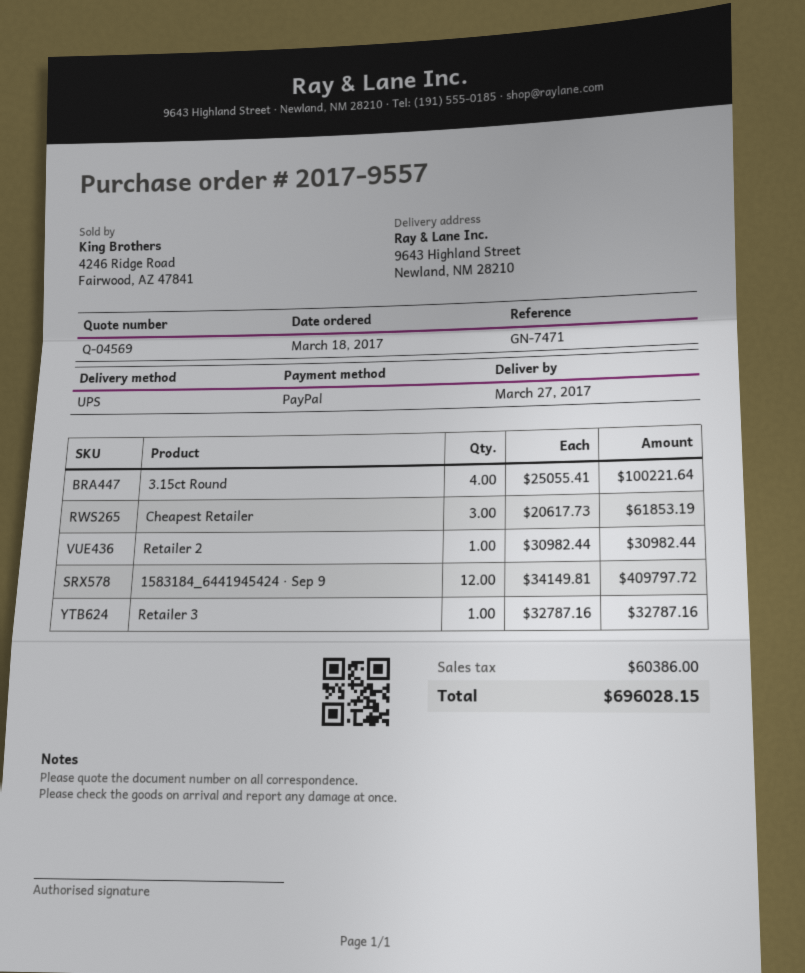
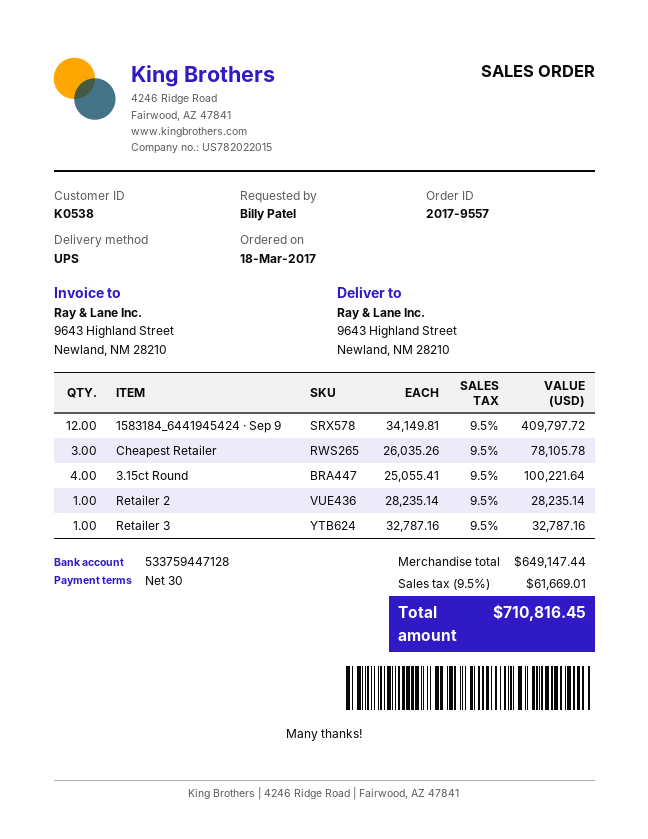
Cheapest Retailer: 3 x 20617.73 = 61853.19 -> 3 x 26035.26 = 78105.78
Retailer 2: 1 x 30982.44 = 30982.44 -> 1 x 28235.14 = 28235.14
tax: 60386.00 -> 61669.01
total: 696028.15 -> 710816.45

